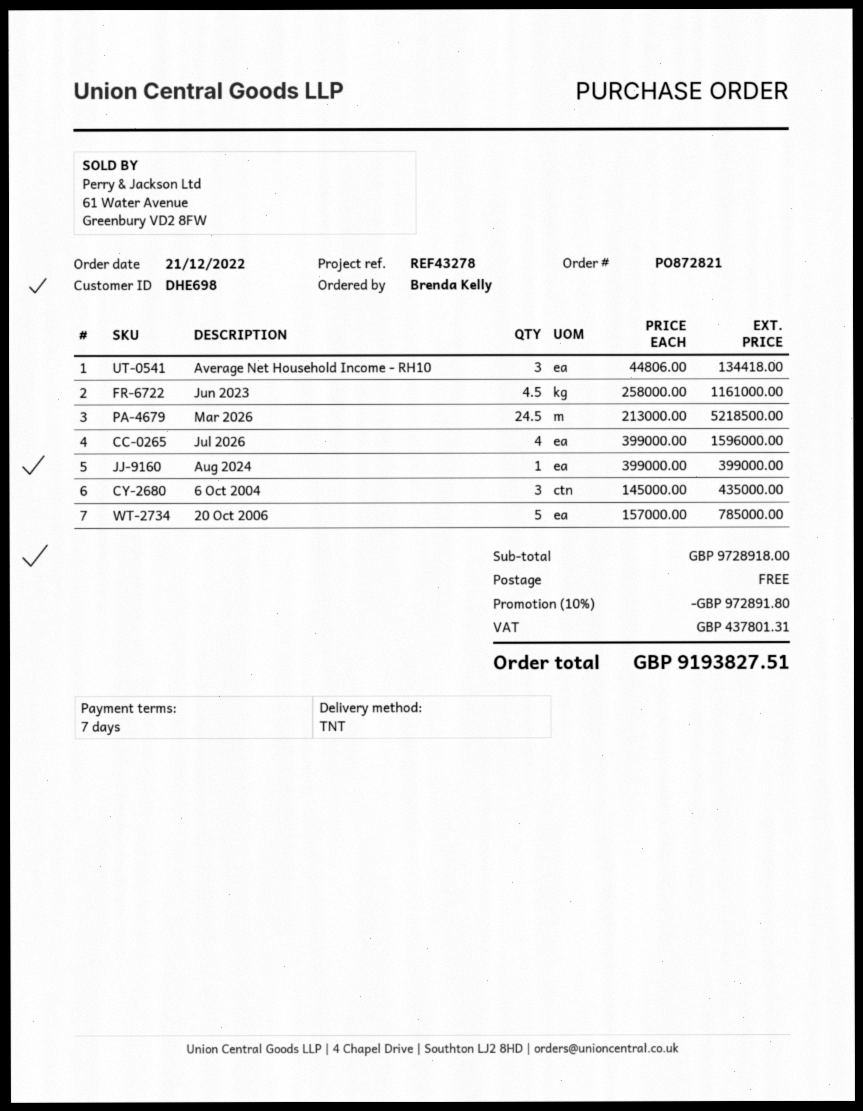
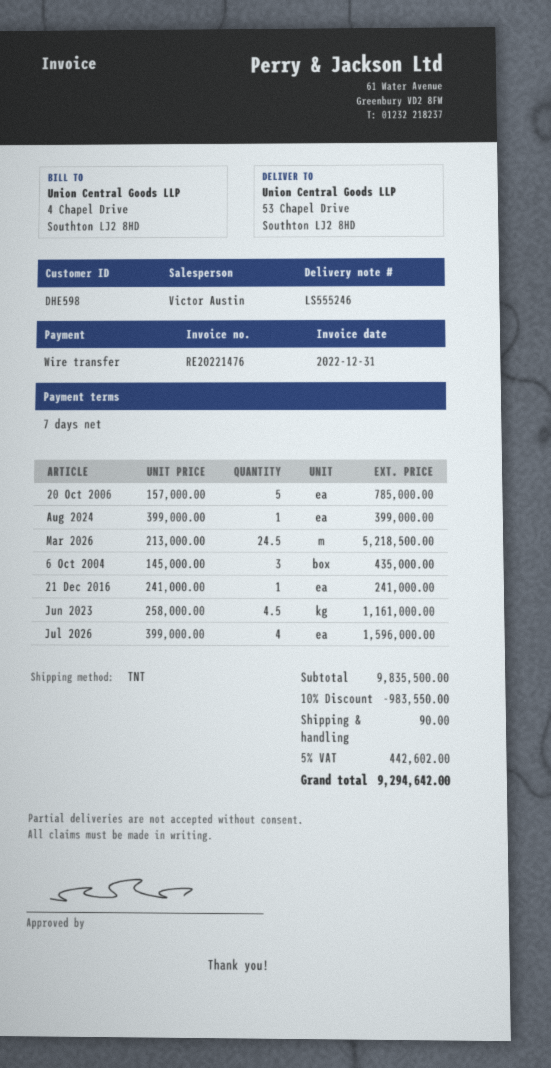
customer number: DHE698 -> DHE598
Average Net Household Income - RH10: 3 x 44806.00 = 134418.00 -> none
21 Dec 2016: none -> 1 x 241000.00 = 241000.00
subtotal: 9728918.00 -> 9835500.00
discount: 10% = 972891.80 -> 10% = 983550.00
shipping: 0.00 -> 90.00
tax: 437801.31 -> 442602.00
total: 9193827.51 -> 9294642.00

